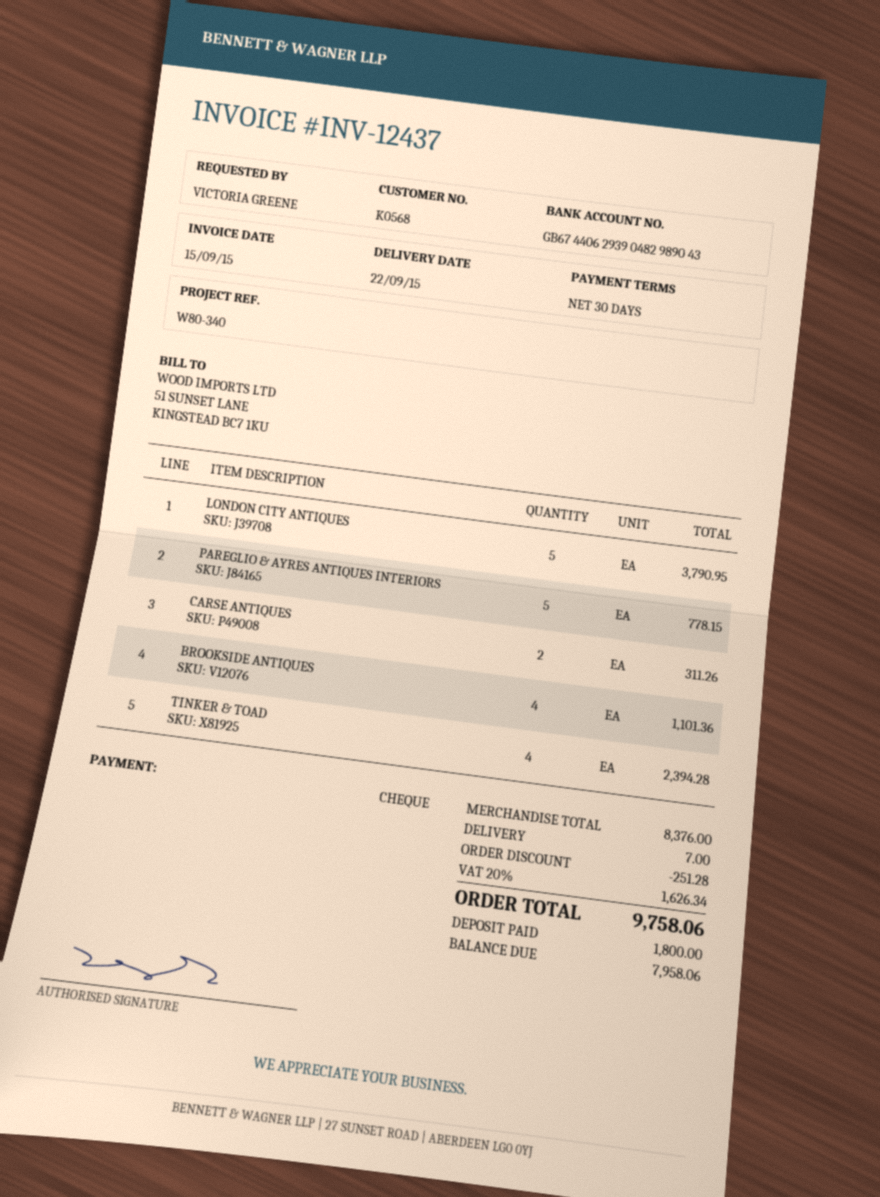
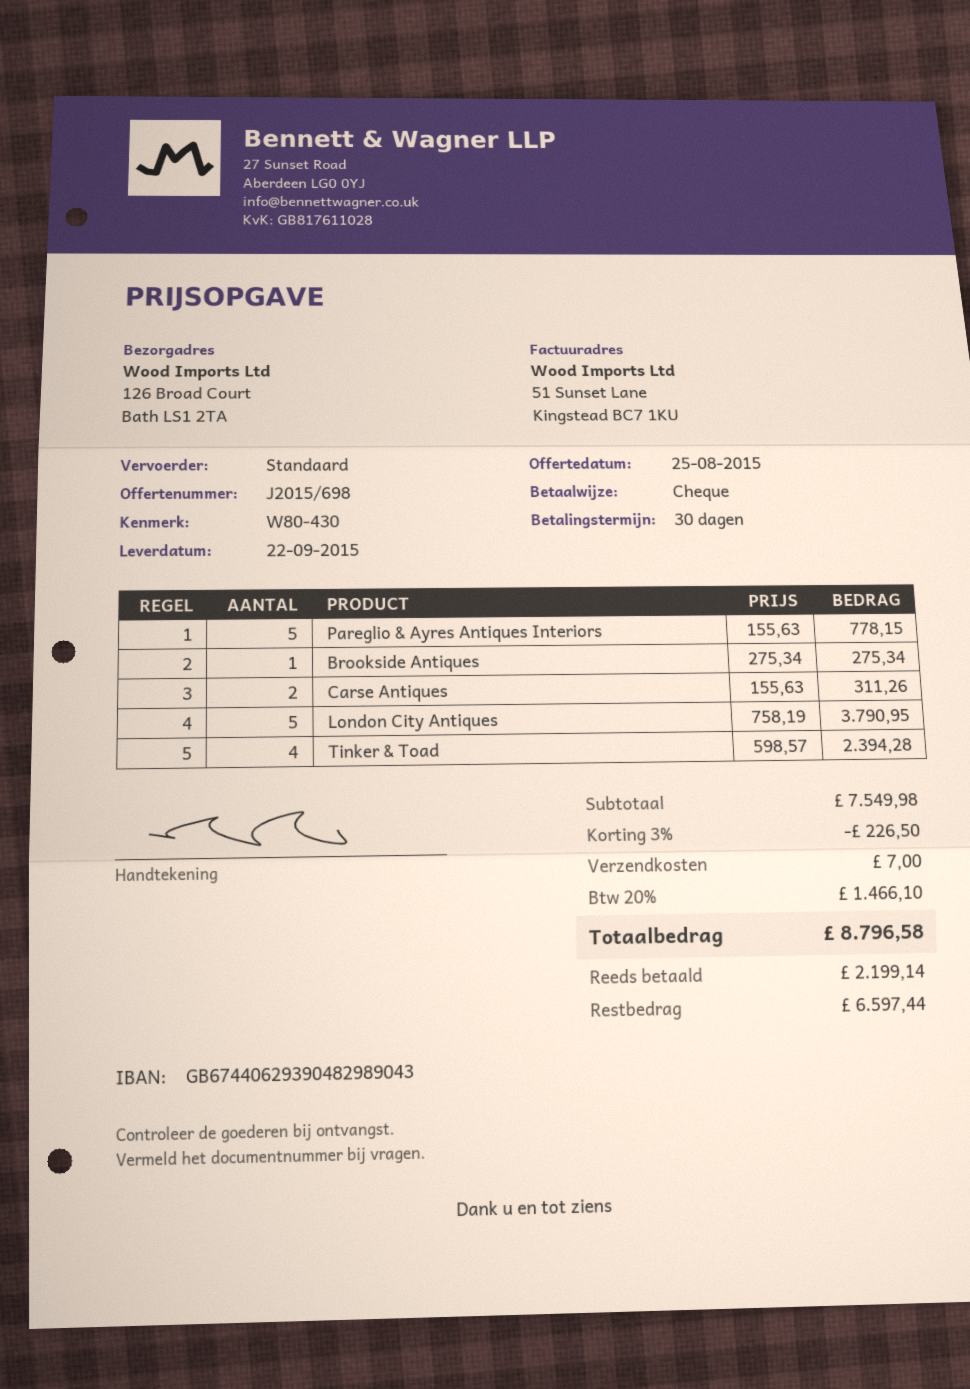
reference: W80-340 -> W80-430
BROOKSIDE ANTIQUES: 4 for 1101.36 -> 1 for 275.34
subtotal: 8376.00 -> 7549.98
discount: 251.28 -> 226.50
tax: 20% = 1626.34 -> 20% = 1466.10
total: 9758.06 -> 8796.58
deposit: 1800.00 -> 2199.14
balance: 7958.06 -> 6597.44

